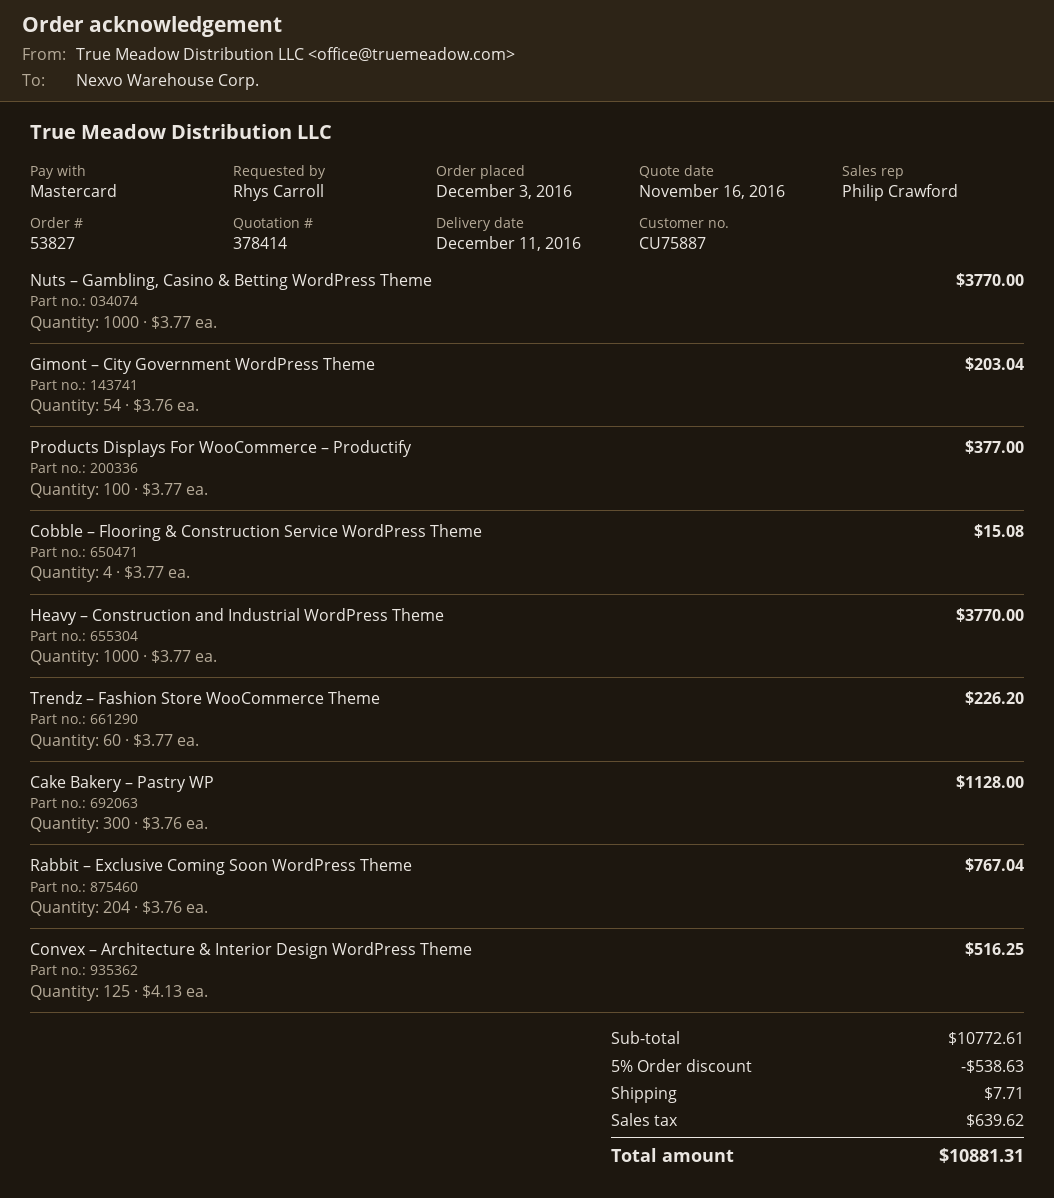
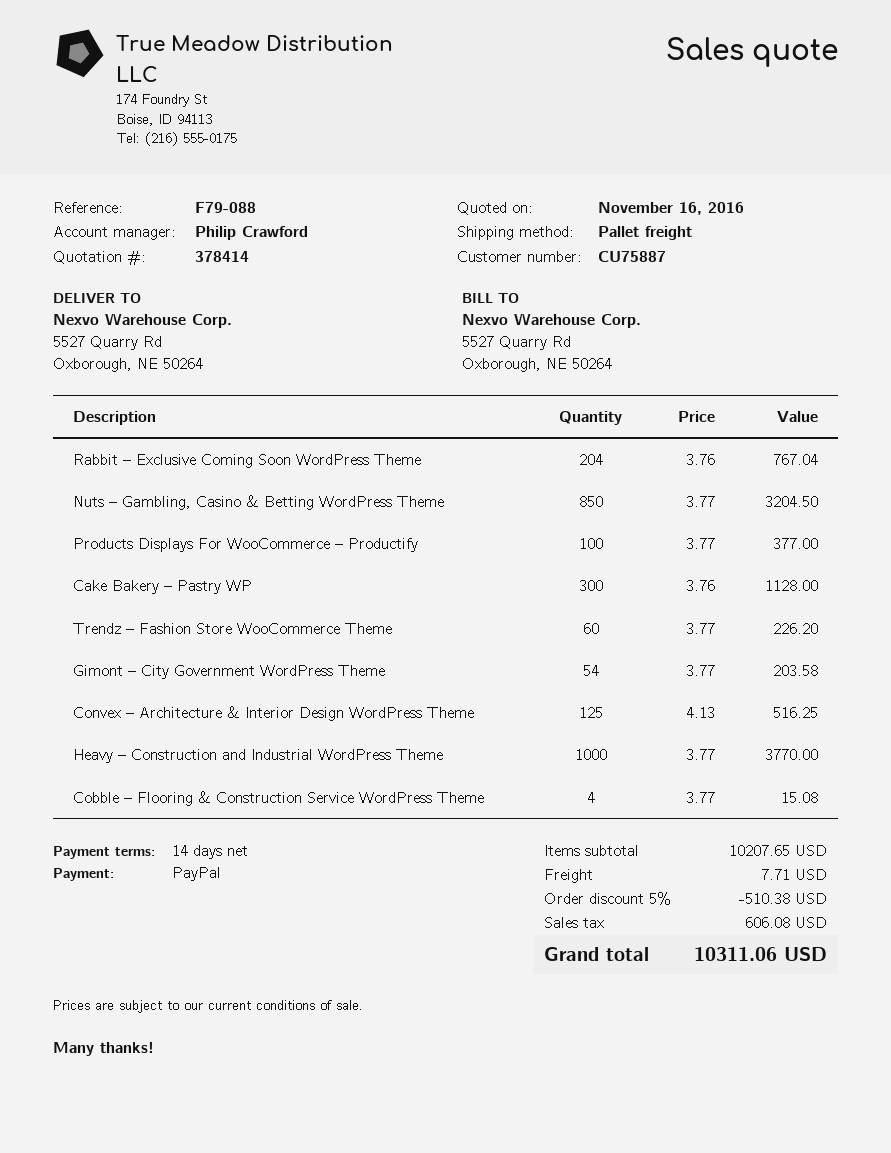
payment method: Mastercard -> PayPal
Nuts – Gambling, Casino & Betting WordPress Theme: 1000 x 3.77 = 3770.00 -> 850 x 3.77 = 3204.50
Gimont – City Government WordPress Theme: 54 x 3.76 = 203.04 -> 54 x 3.77 = 203.58
subtotal: 10772.61 -> 10207.65
discount: 5% = 538.63 -> 5% = 510.38
tax: 639.62 -> 606.08
total: 10881.31 -> 10311.06

